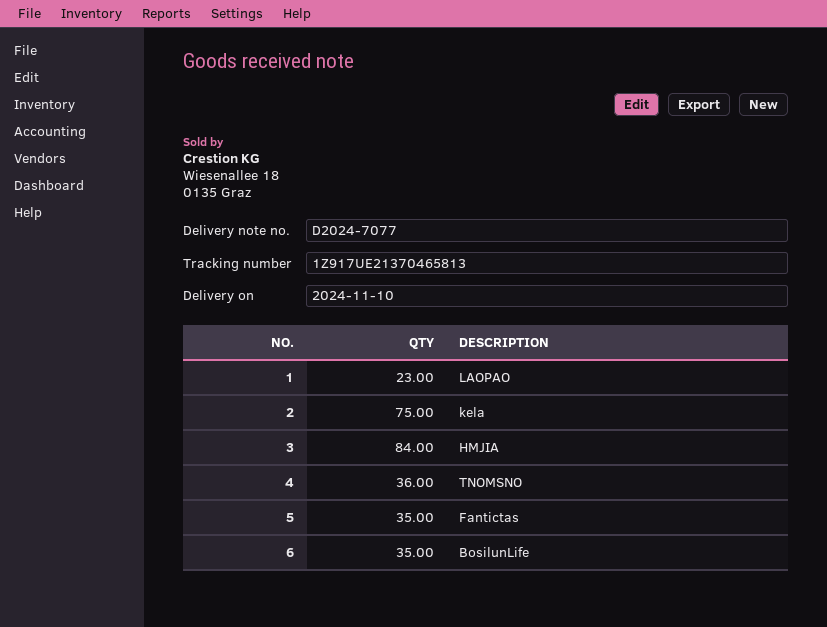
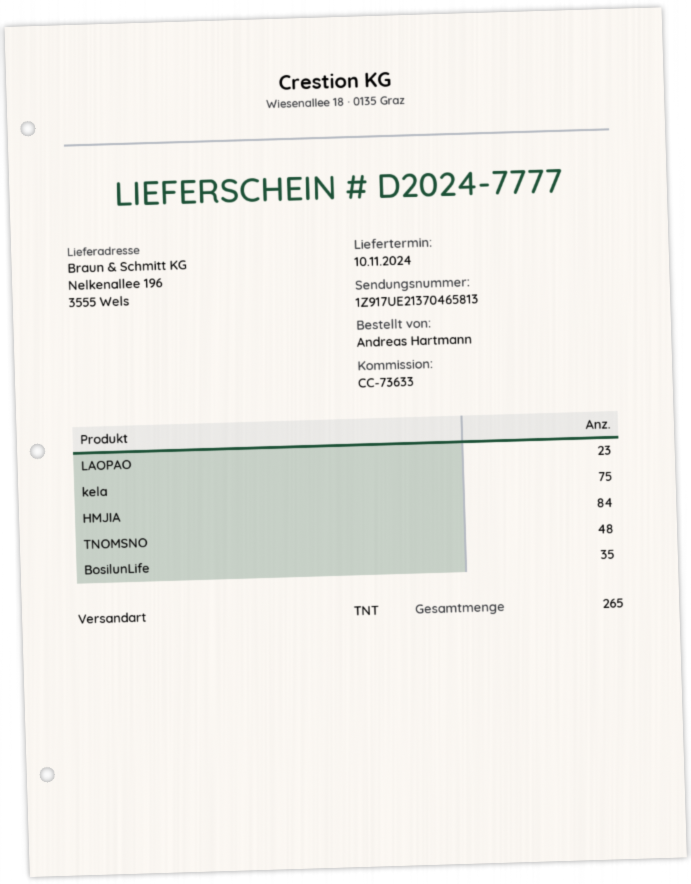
delivery note number: D2024-7077 -> D2024-7777
TNOMSNO: 36 -> 48
Fantictas: 35 -> none

